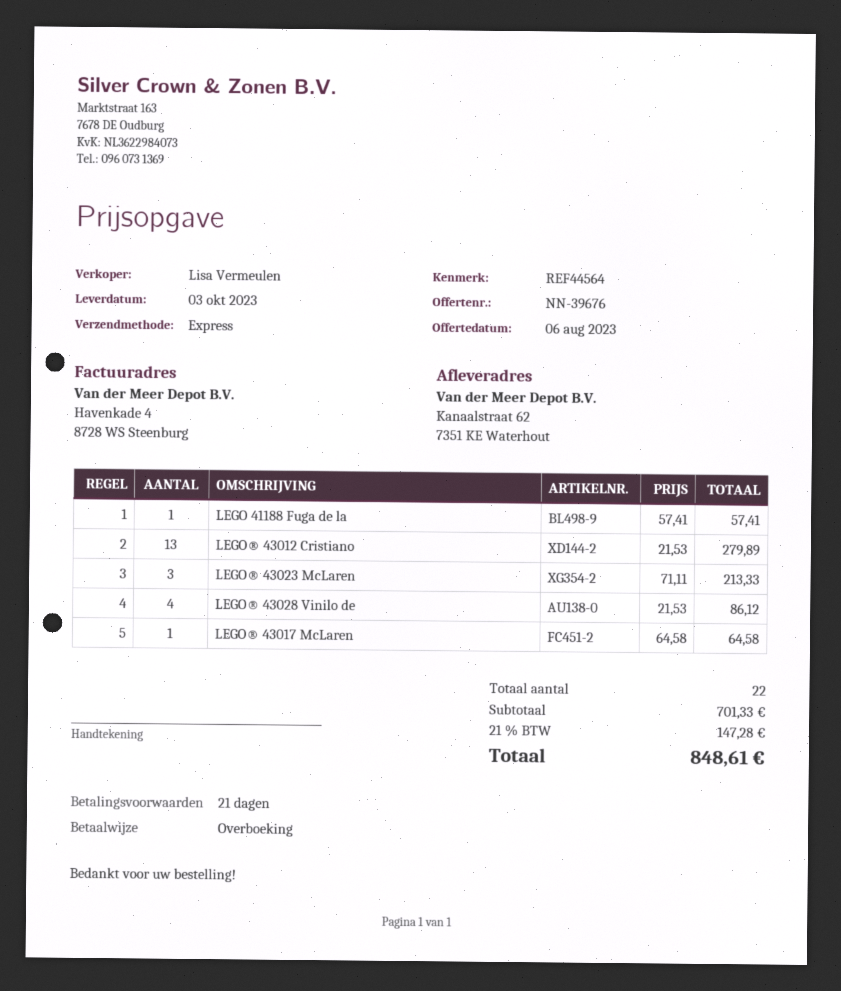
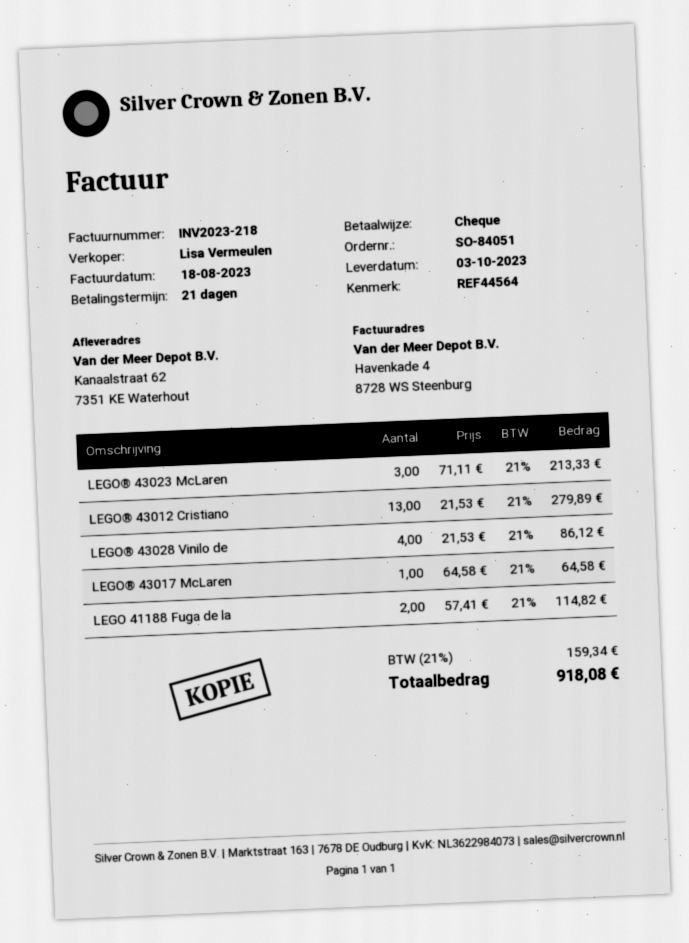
payment method: bank transfer -> cheque
LEGO 41188 Fuga de la: 1 x 57.41 = 57.41 -> 2 x 57.41 = 114.82
tax: 21% = 147.28 -> 21% = 159.34
total: 848.61 -> 918.08

